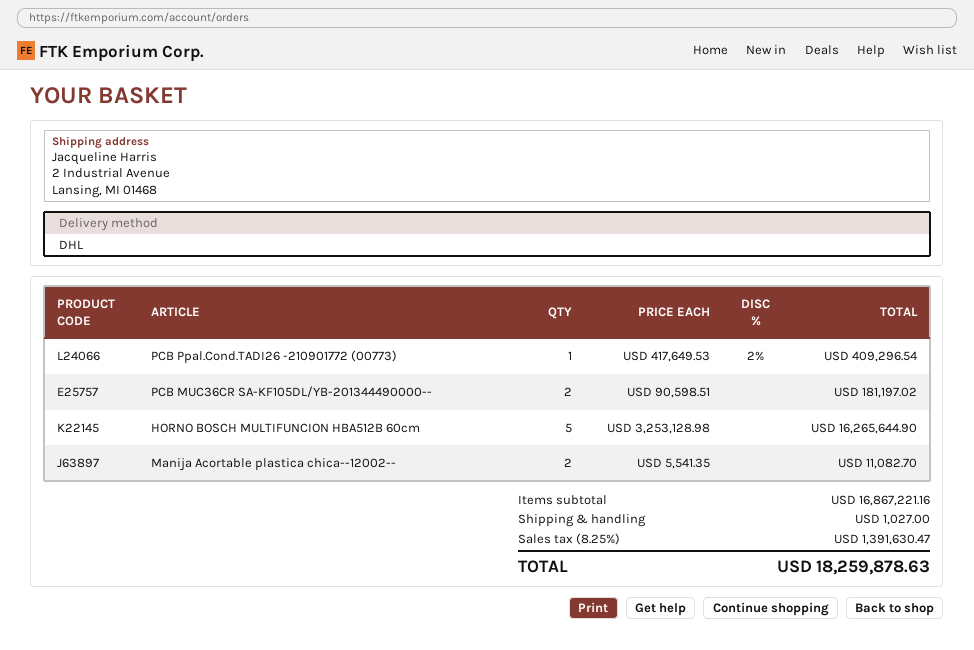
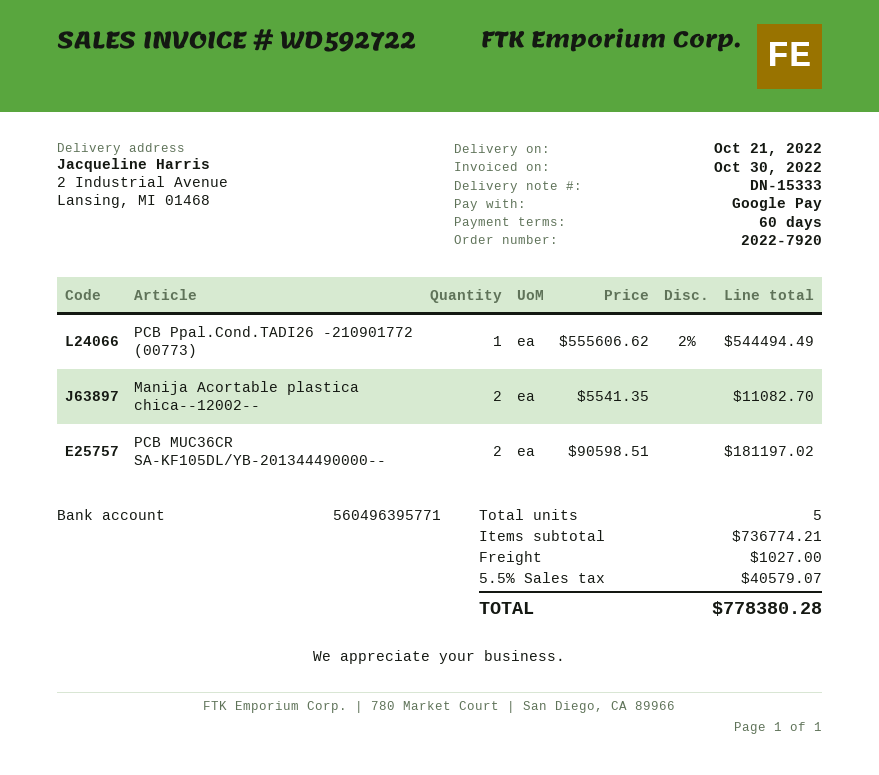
PCB Ppal.Cond.TADI26 -210901772 (00773): 1 x 417649.53 - 2% = 409296.54 -> 1 x 555606.62 - 2% = 544494.49
HORNO BOSCH MULTIFUNCION HBA512B 60cm: 5 x 3253128.98 = 16265644.90 -> none
subtotal: 16867221.16 -> 736774.21
tax: 8.25% = 1391630.47 -> 5.5% = 40579.07
total: 18259878.63 -> 778380.28

